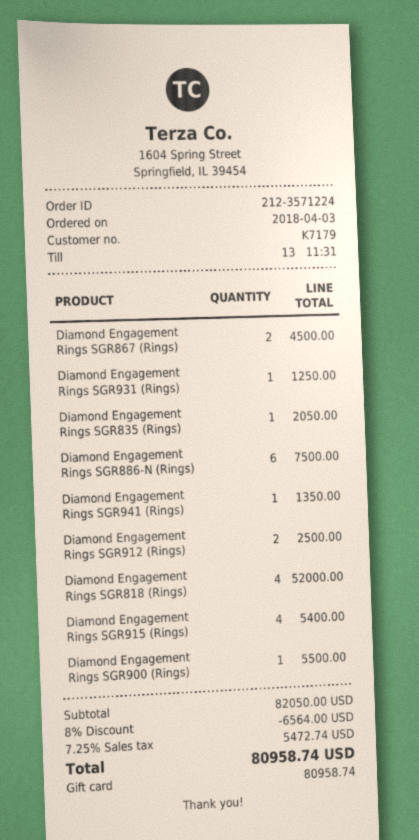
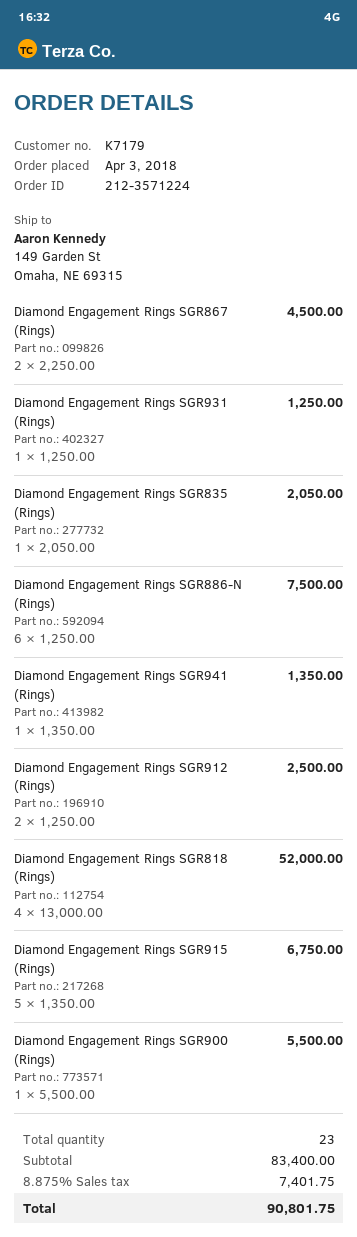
Diamond Engagement Rings SGR915 (Rings): 4 for 5400.00 -> 5 for 6750.00
subtotal: 82050.00 -> 83400.00
discount: 8% = 6564.00 -> none
tax: 7.25% = 5472.74 -> 8.875% = 7401.75
total: 80958.74 -> 90801.75

